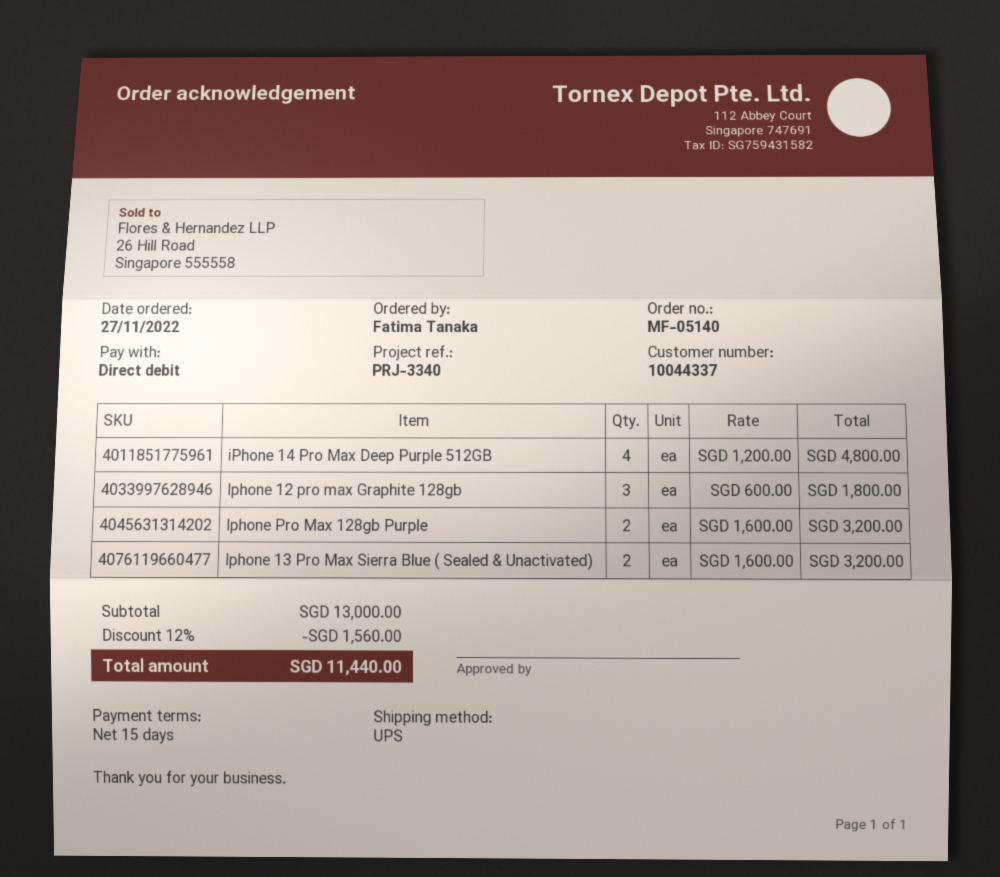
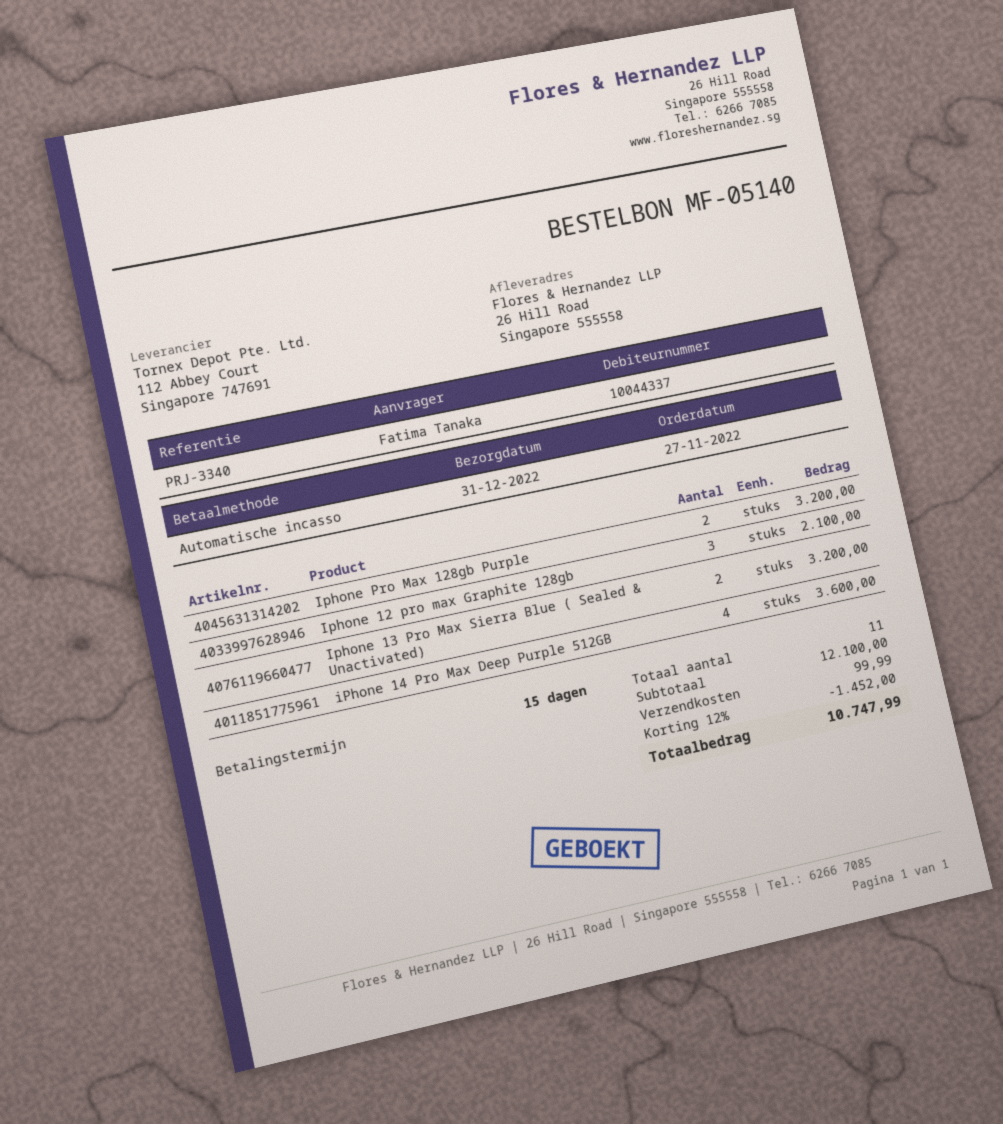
iPhone 14 Pro Max Deep Purple 512GB: 4 for 4800.00 -> 4 for 3600.00
Iphone 12 pro max Graphite 128gb: 3 for 1800.00 -> 3 for 2100.00
subtotal: 13000.00 -> 12100.00
discount: 12% = 1560.00 -> 12% = 1452.00
shipping: none -> 99.99
total: 11440.00 -> 10747.99

